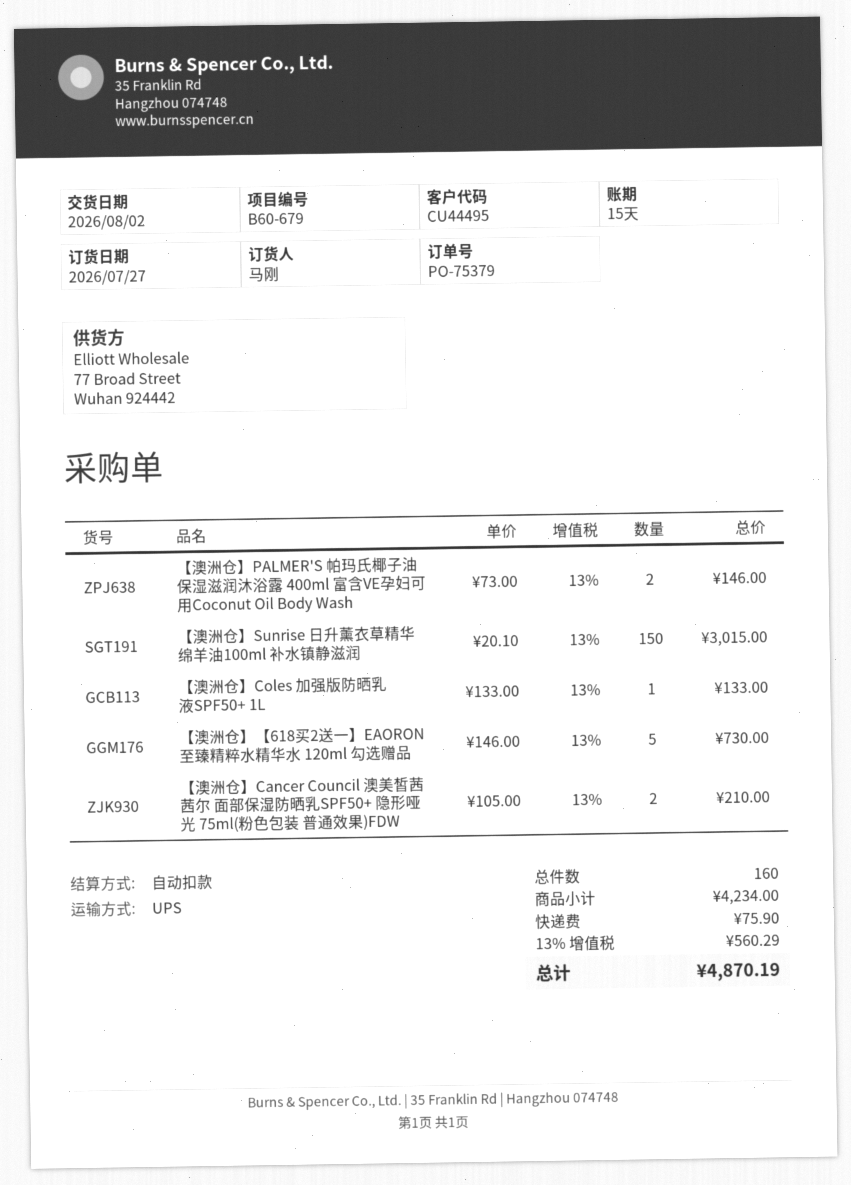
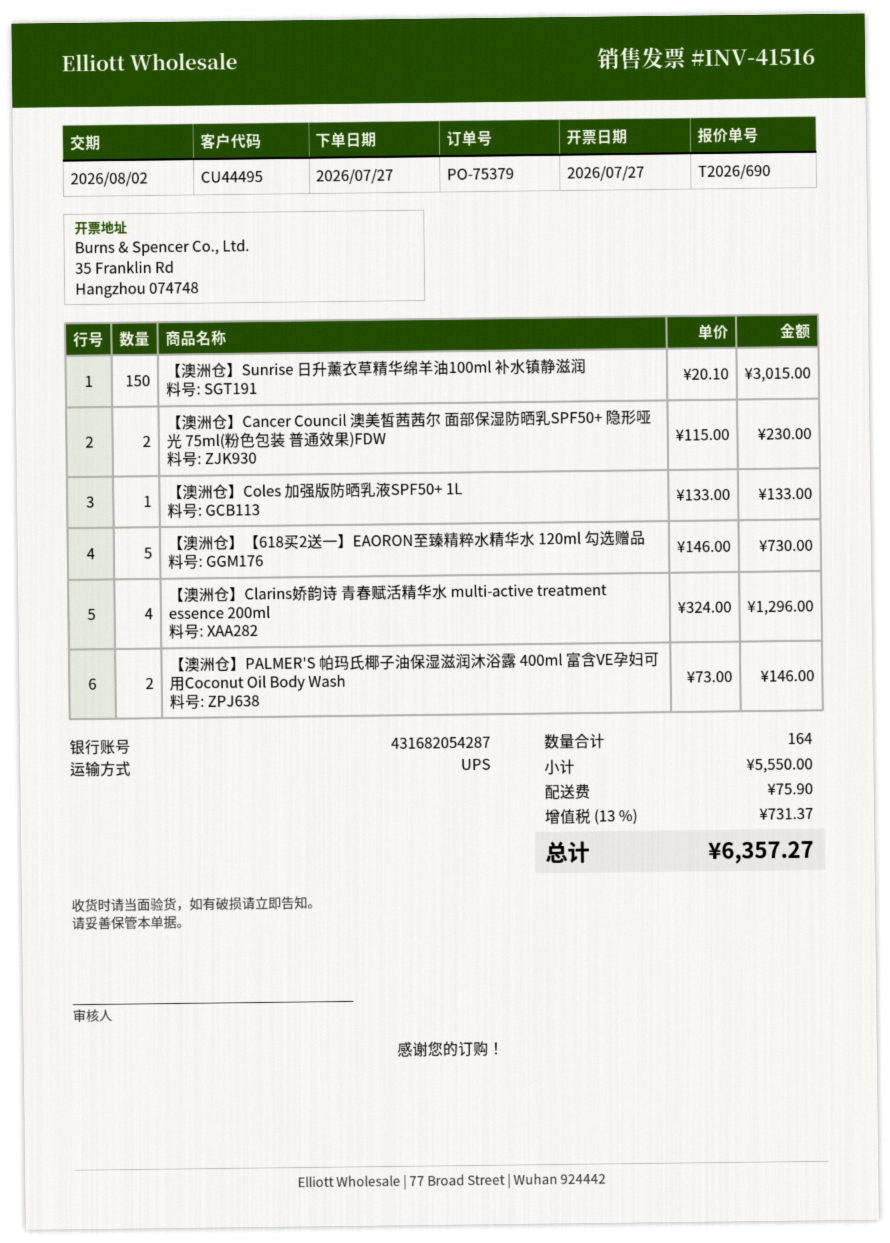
【澳洲仓】Cancer Council 澳美皙茜茜尔 面部保湿防晒乳SPF50+ 隐形哑光 75ml(粉色包装 普通效果)FDW: 2 x 105.00 = 210.00 -> 2 x 115.00 = 230.00
【澳洲仓】Clarins娇韵诗 青春赋活精华水 multi-active treatment essence 200ml: none -> 4 x 324.00 = 1296.00
total quantity: 160 -> 164
subtotal: 4234.00 -> 5550.00
tax: 13% = 560.29 -> 13% = 731.37
total: 4870.19 -> 6357.27

